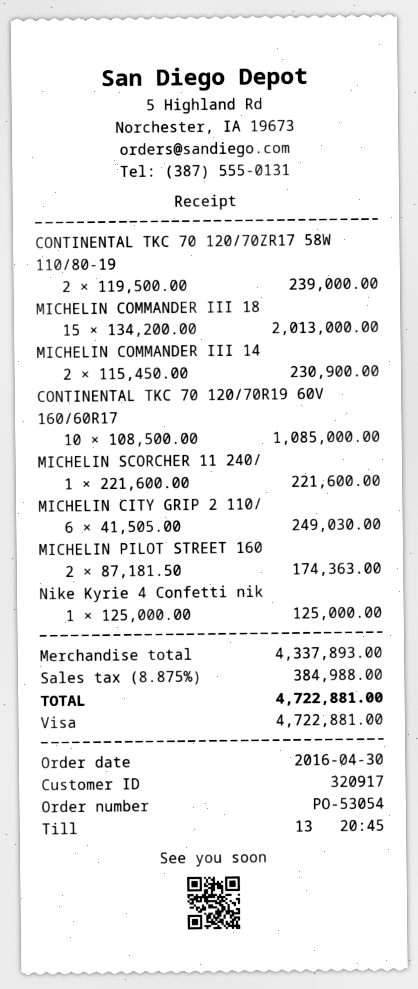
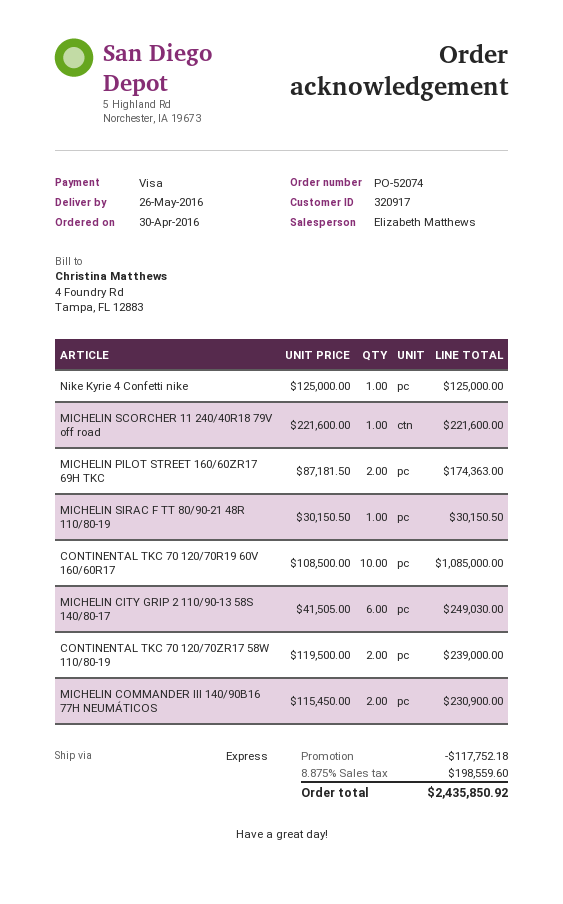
order number: PO-53054 -> PO-52074
MICHELIN COMMANDER III 18: 15 x 134200.00 = 2013000.00 -> none
MICHELIN SIRAC F TT 80/90-21 48R 110/80-19: none -> 1 x 30150.50 = 30150.50
discount: none -> 117752.18
tax: 8.875% = 384988.00 -> 8.875% = 198559.60
total: 4722881.00 -> 2435850.92

